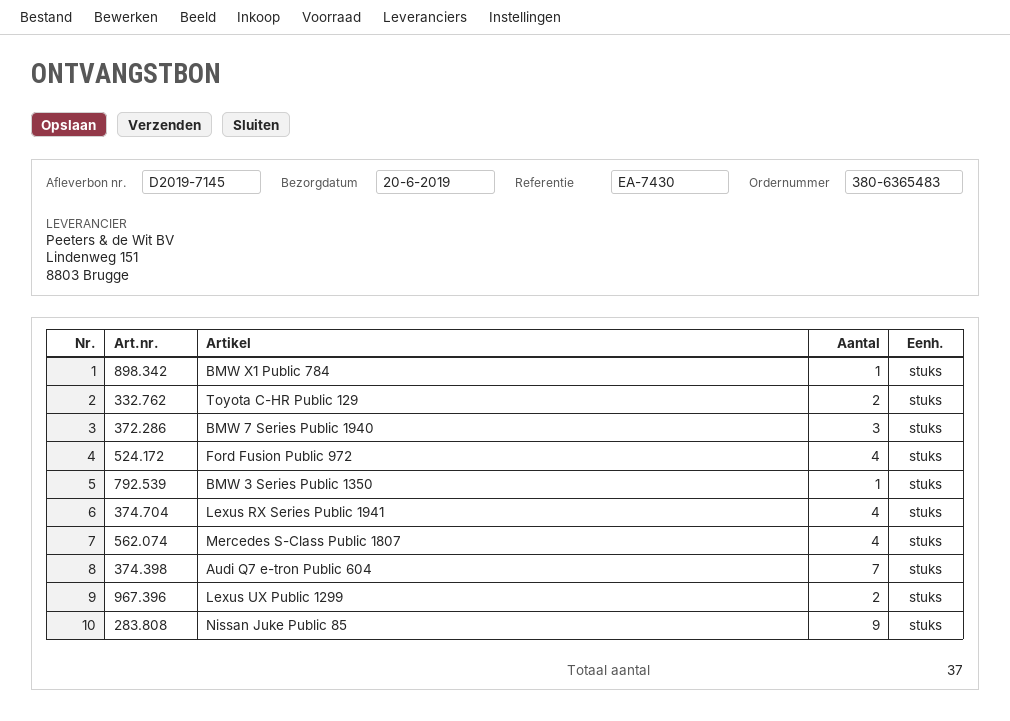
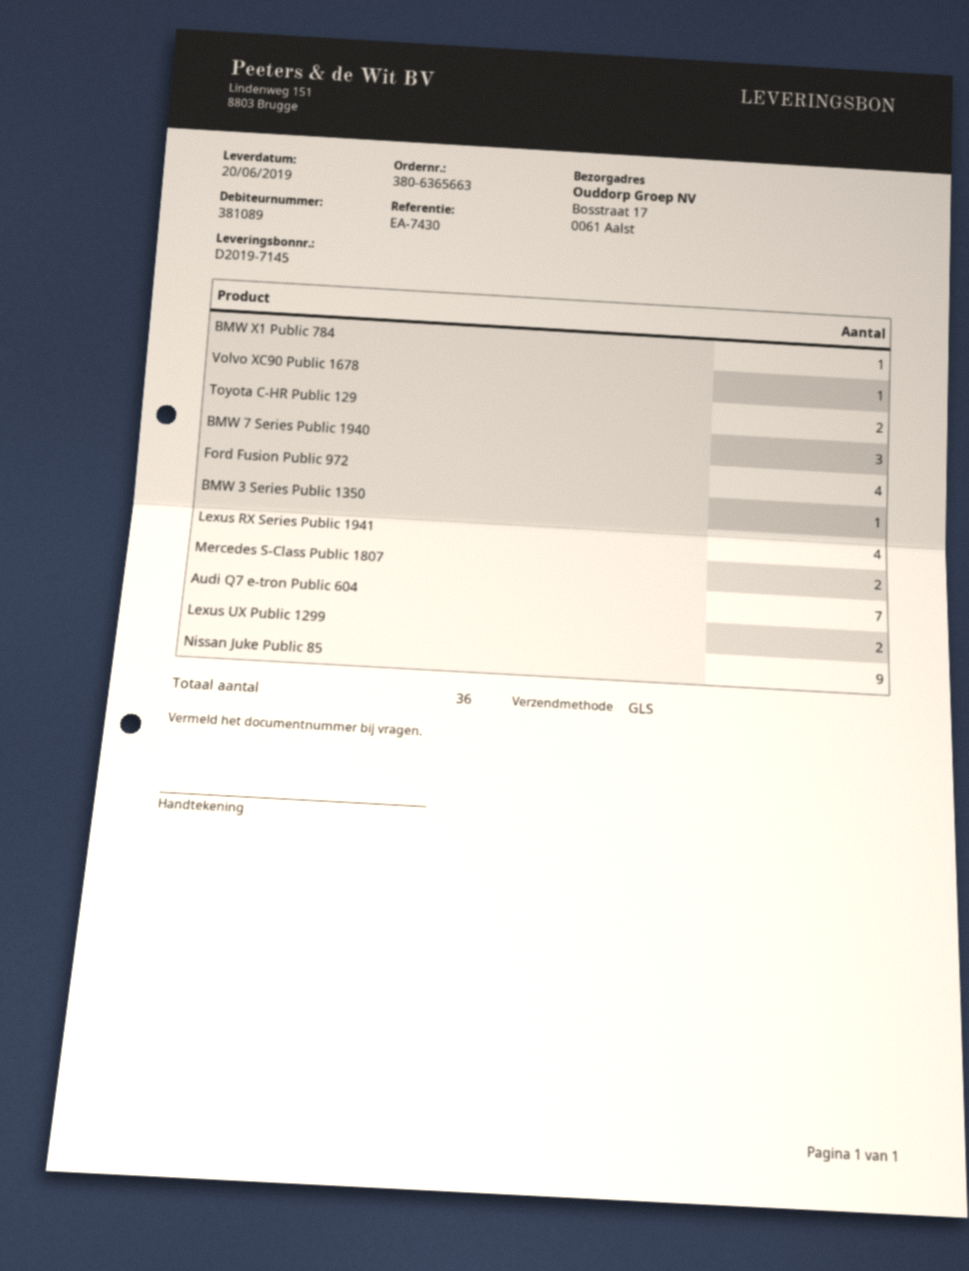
order number: 380-6365483 -> 380-6365663
Mercedes S-Class Public 1807: 4 -> 2
Volvo XC90 Public 1678: none -> 1
total quantity: 37 -> 36

